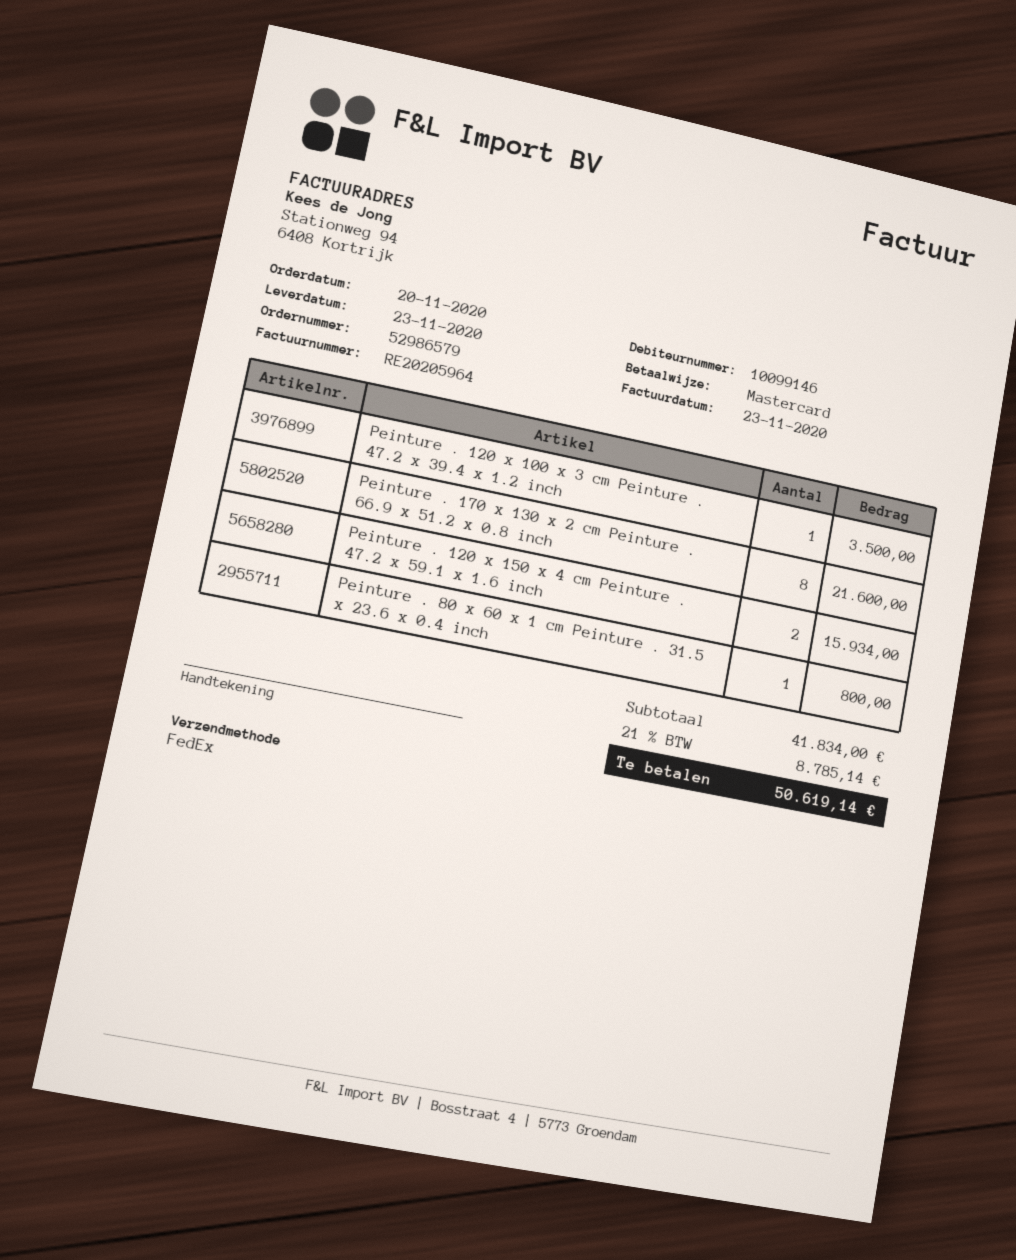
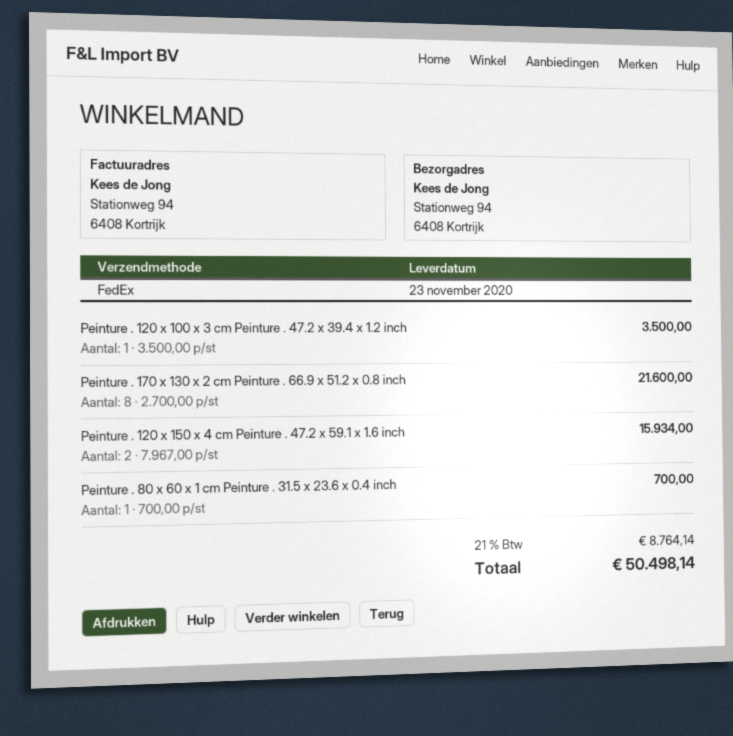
Peinture . 80 x 60 x 1 cm Peinture . 31.5 x 23.6 x 0.4 inch: 1 for 800.00 -> 1 for 700.00
tax: 21% = 8785.14 -> 21% = 8764.14
total: 50619.14 -> 50498.14

